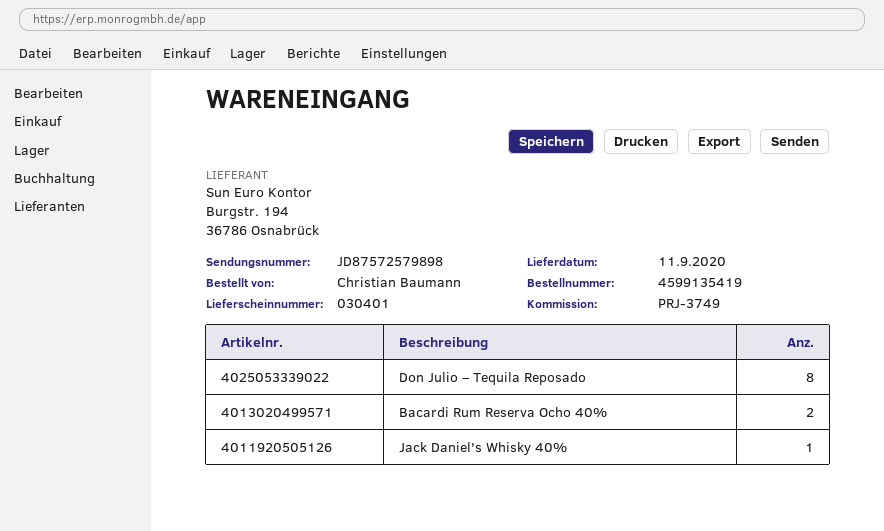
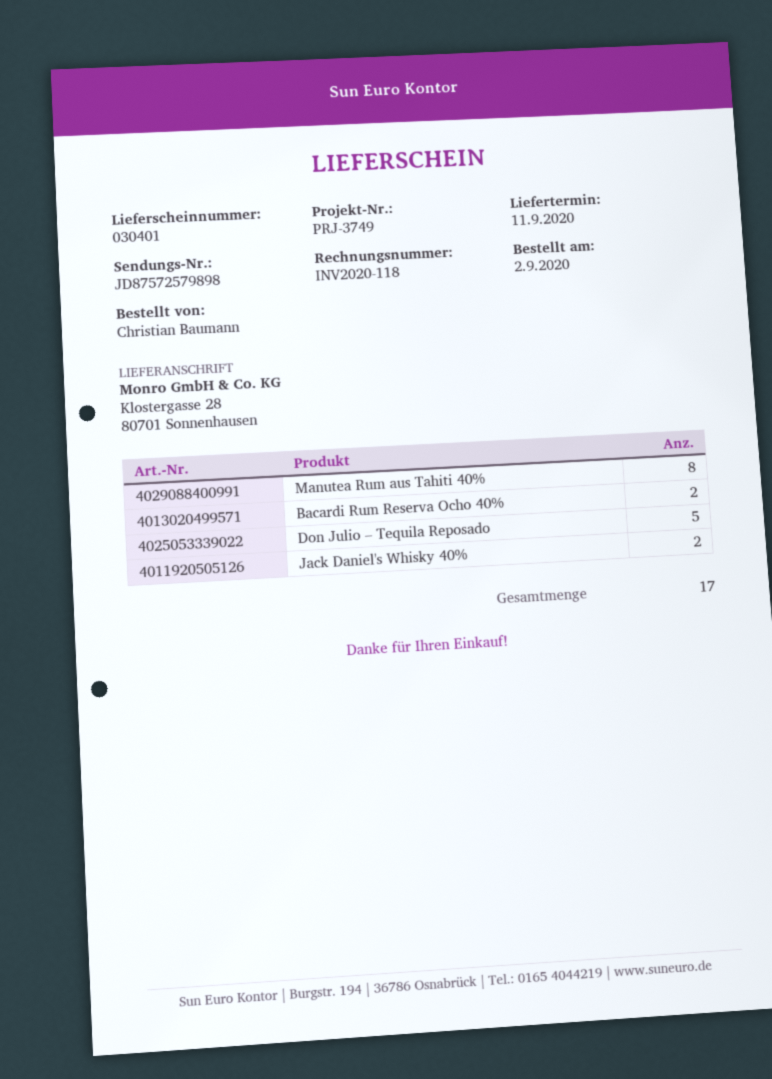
Don Julio – Tequila Reposado: 8 -> 5
Jack Daniel's Whisky 40%: 1 -> 2
Manutea Rum aus Tahiti 40%: none -> 8

